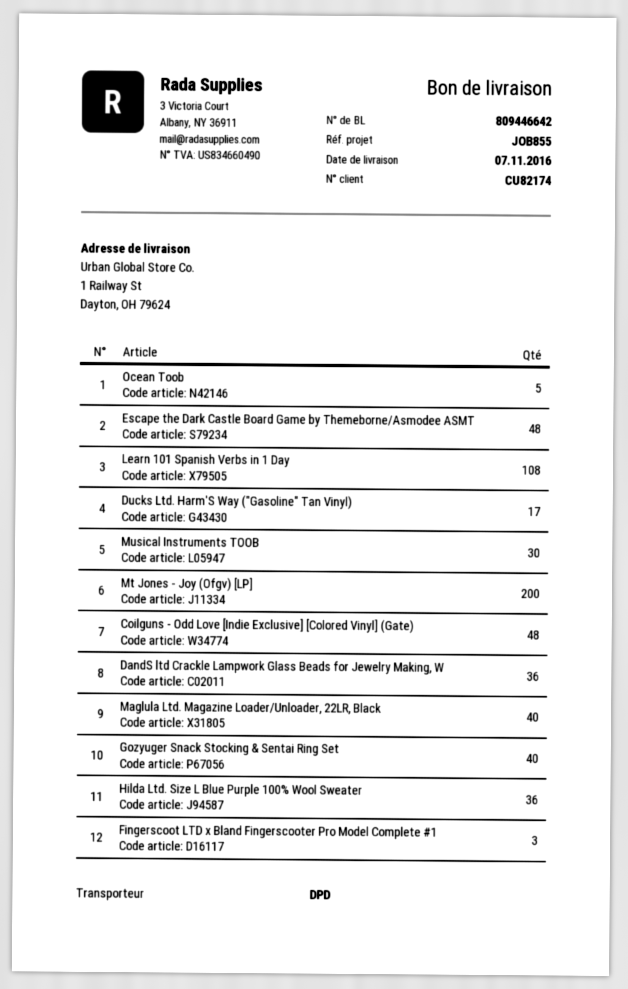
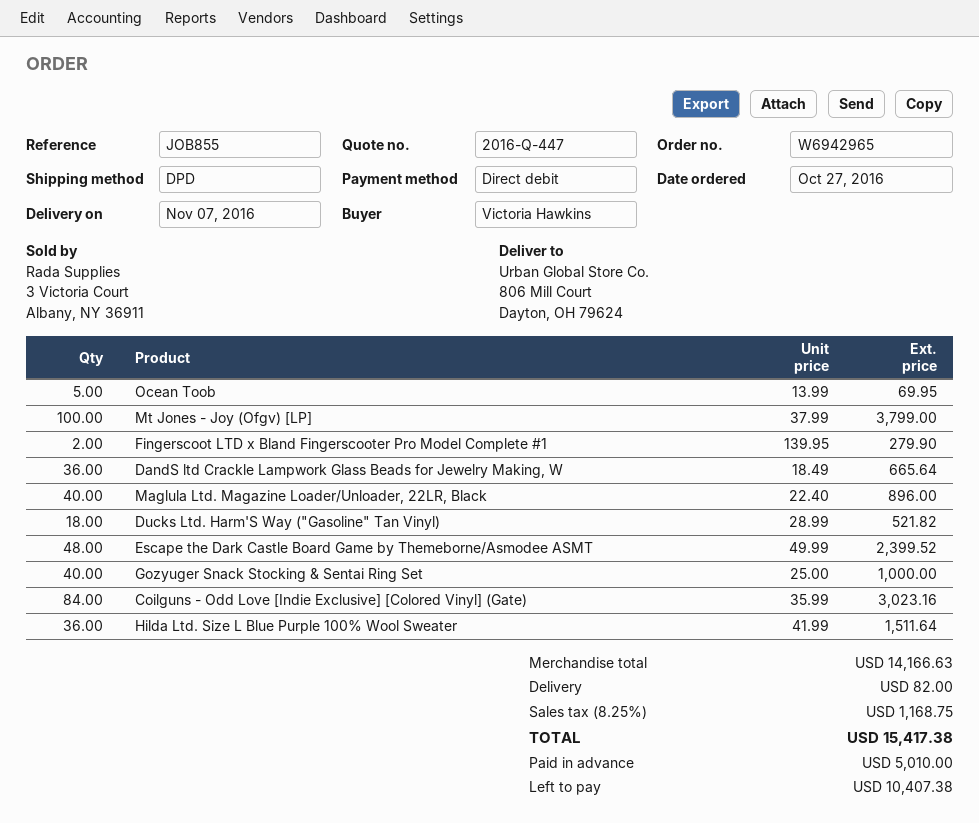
ship to: 1 Railway St, Dayton, OH 79624 -> 806 Mill Court, Dayton, OH 79624
Learn 101 Spanish Verbs in 1 Day: 108 -> none
Ducks Ltd. Harm'S Way ("Gasoline" Tan Vinyl): 17 -> 18
Musical Instruments TOOB: 30 -> none
Mt Jones - Joy (Ofgv) [LP]: 200 -> 100
Coilguns - Odd Love [Indie Exclusive] [Colored Vinyl] (Gate): 48 -> 84
Fingerscoot LTD x Bland Fingerscooter Pro Model Complete #1: 3 -> 2

